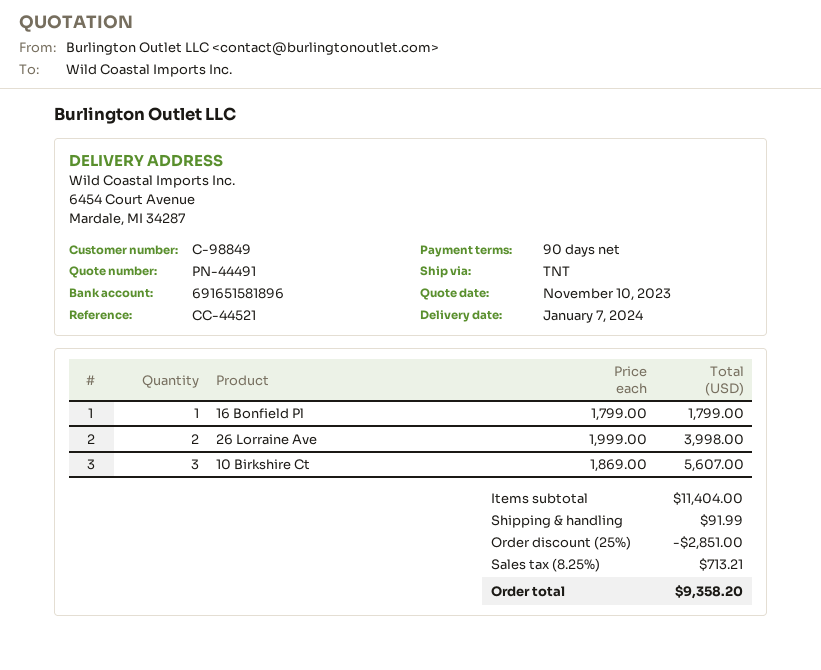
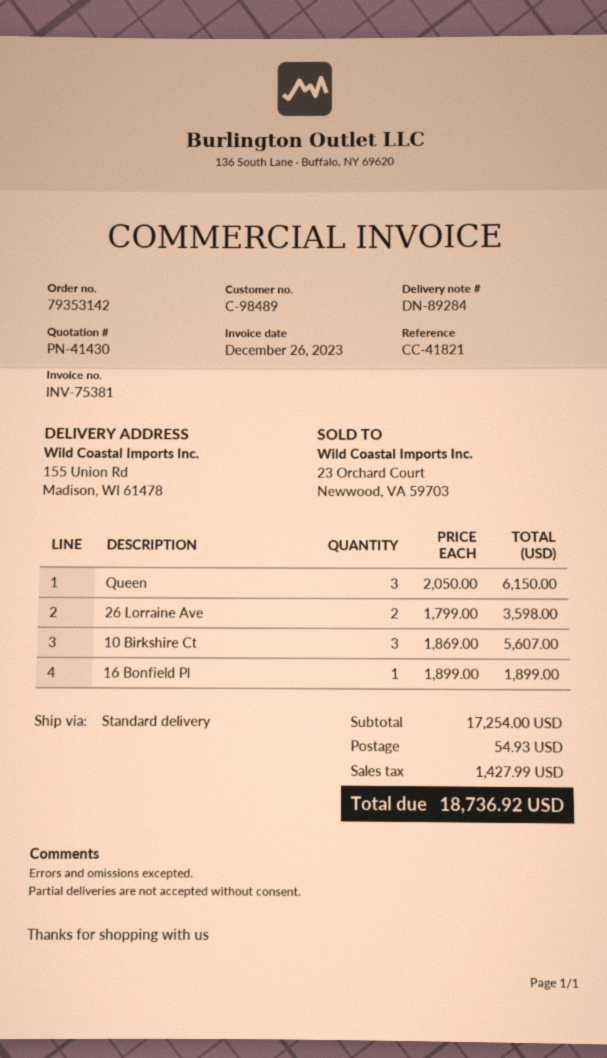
quote number: PN-44491 -> PN-41430
customer number: C-98849 -> C-98489
reference: CC-44521 -> CC-41821
shipping method: TNT -> standard
ship to: 6454 Court Avenue, Mardale, MI 34287 -> 155 Union Rd, Madison, WI 61478
16 Bonfield Pl: 1 x 1799.00 = 1799.00 -> 1 x 1899.00 = 1899.00
26 Lorraine Ave: 2 x 1999.00 = 3998.00 -> 2 x 1799.00 = 3598.00
Queen: none -> 3 x 2050.00 = 6150.00
subtotal: 11404.00 -> 17254.00
discount: 25% = 2851.00 -> none
shipping: 91.99 -> 54.93
tax: 713.21 -> 1427.99
total: 9358.20 -> 18736.92

